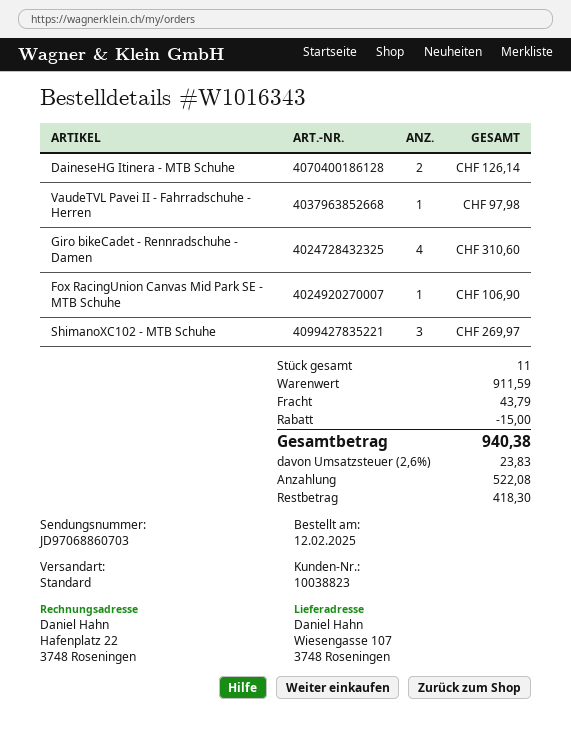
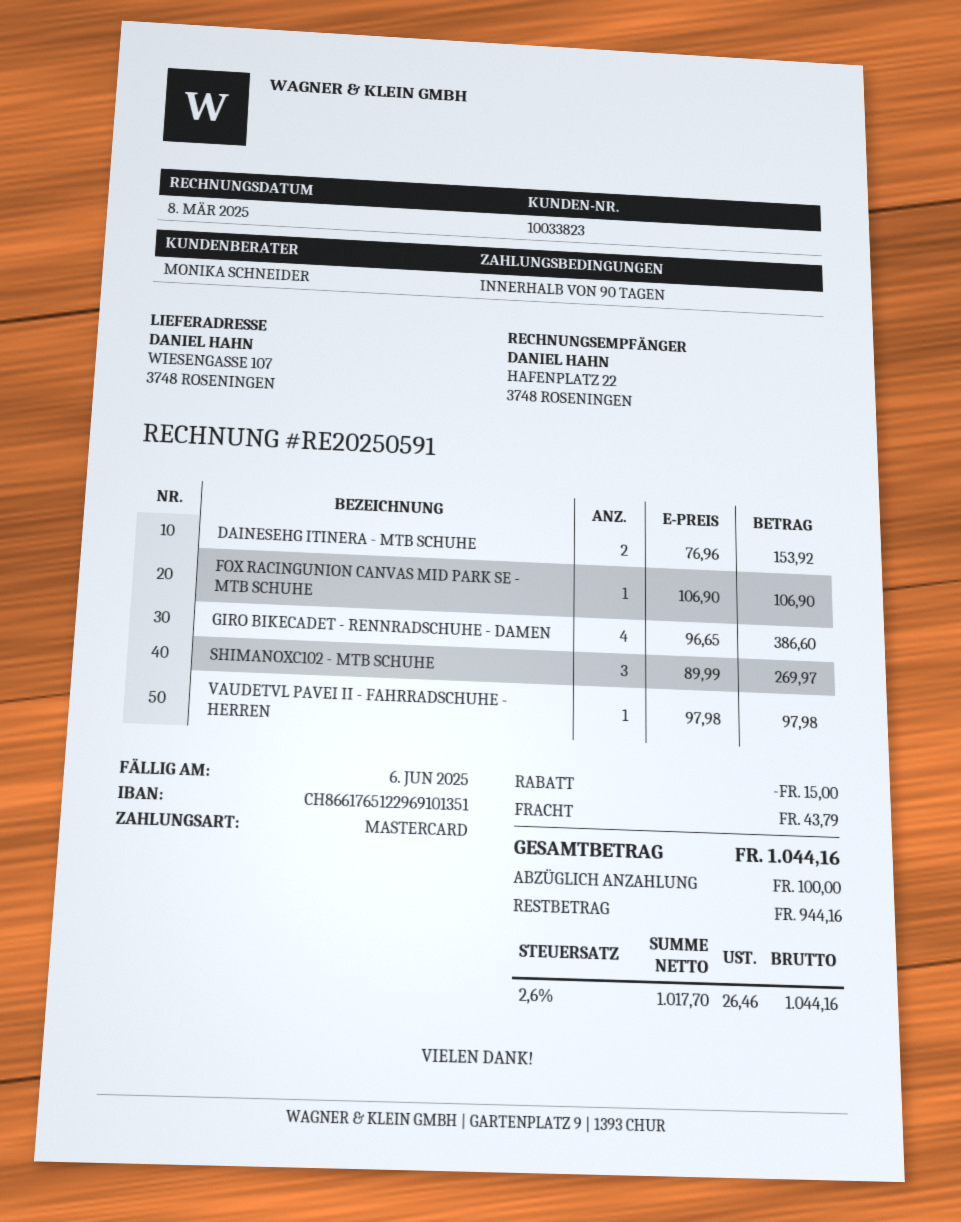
customer number: 10038823 -> 10033823
DaineseHG Itinera - MTB Schuhe: 2 for 126.14 -> 2 for 153.92
Giro bikeCadet - Rennradschuhe - Damen: 4 for 310.60 -> 4 for 386.60
tax: 2.6% = 23.83 -> 2.6% = 26.46
total: 940.38 -> 1044.16
deposit: 522.08 -> 100.00
balance: 418.30 -> 944.16

